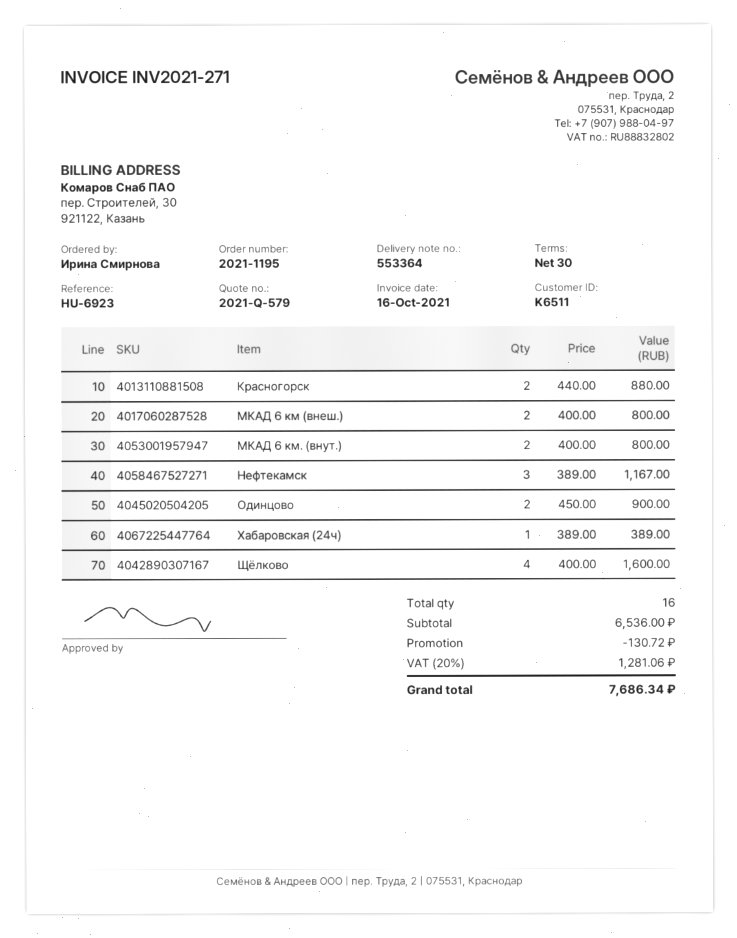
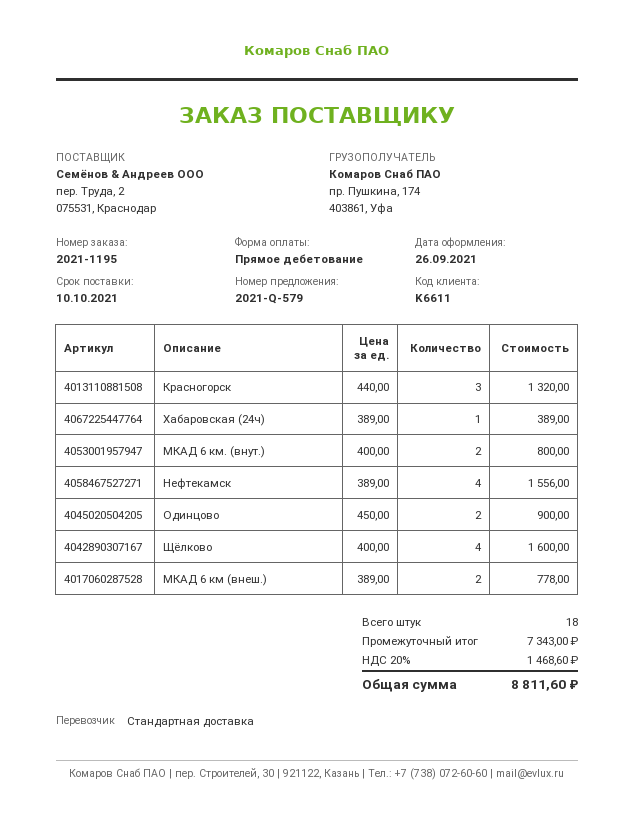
customer number: K6511 -> K6611
Красногорск: 2 x 440.00 = 880.00 -> 3 x 440.00 = 1320.00
МКАД 6 км (внеш.): 2 x 400.00 = 800.00 -> 2 x 389.00 = 778.00
Нефтекамск: 3 x 389.00 = 1167.00 -> 4 x 389.00 = 1556.00
total quantity: 16 -> 18
subtotal: 6536.00 -> 7343.00
discount: 130.72 -> none
tax: 20% = 1281.06 -> 20% = 1468.60
total: 7686.34 -> 8811.60

